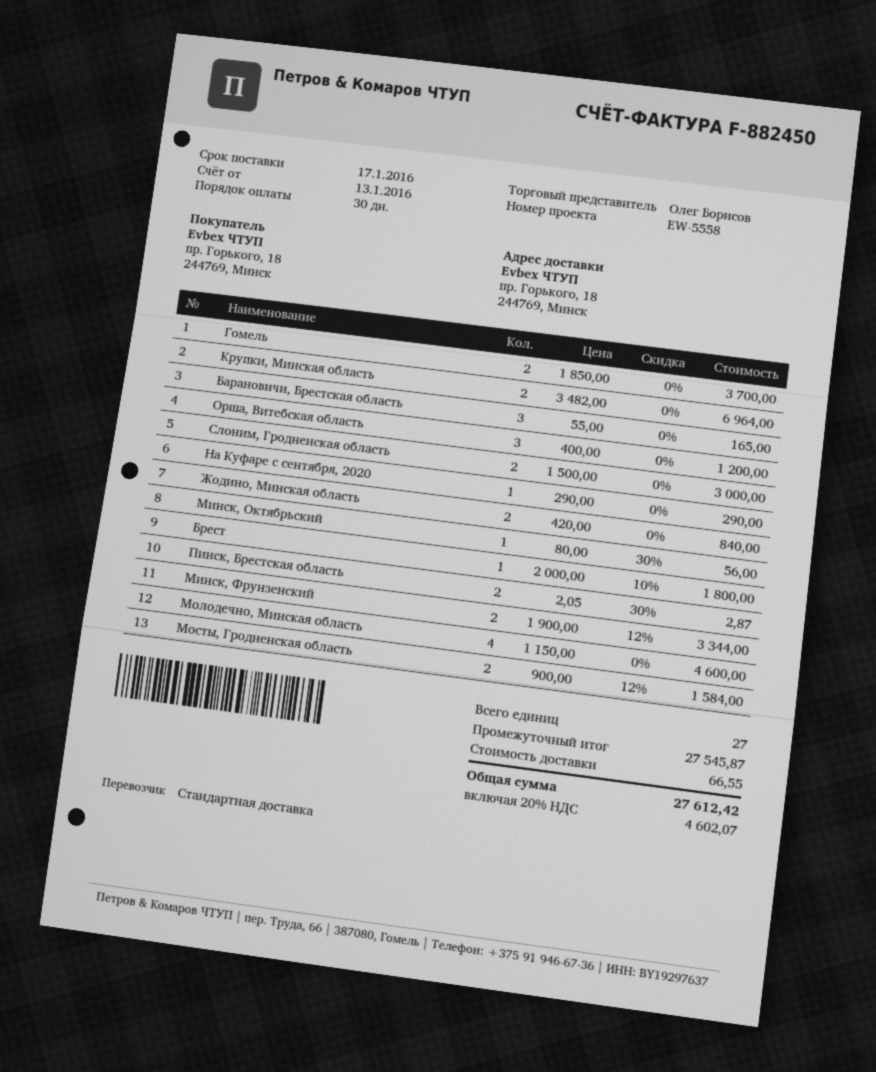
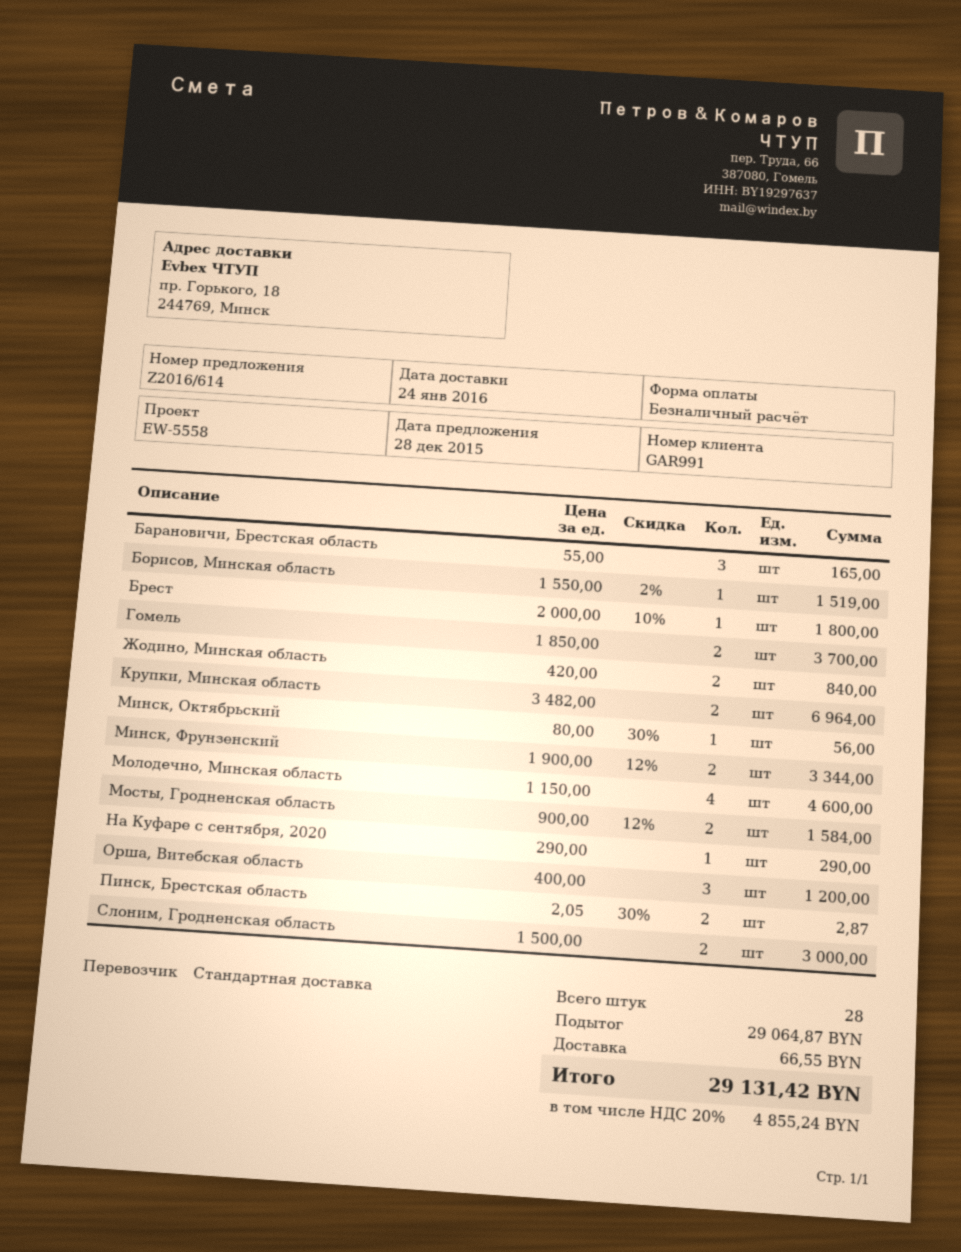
delivery date: 2016-01-17 -> 2016-01-24
Борисов, Минская область: none -> 1 x 1550.00 - 2% = 1519.00
total quantity: 27 -> 28
subtotal: 27545.87 -> 29064.87
tax: 20% = 4602.07 -> 20% = 4855.24
total: 27612.42 -> 29131.42

